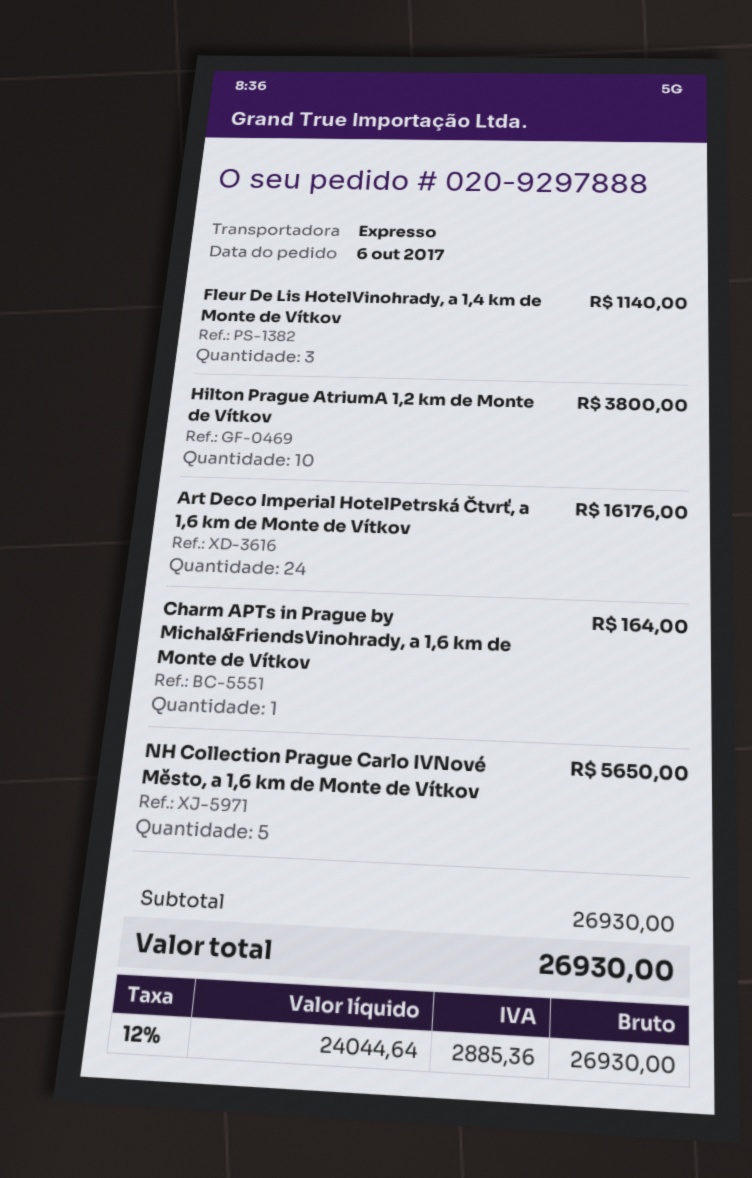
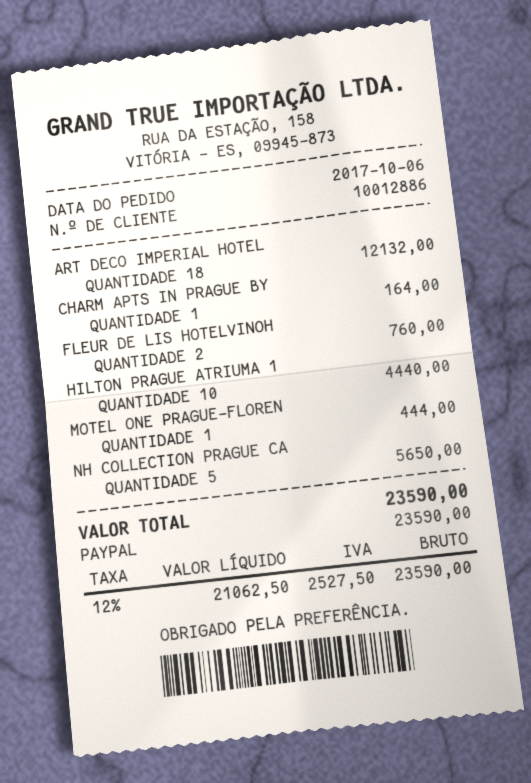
Fleur De Lis HotelVinohrady, a 1,4 km de Monte de Vítkov: 3 for 1140.00 -> 2 for 760.00
Hilton Prague AtriumA 1,2 km de Monte de Vítkov: 10 for 3800.00 -> 10 for 4440.00
Art Deco Imperial HotelPetrská Čtvrť, a 1,6 km de Monte de Vítkov: 24 for 16176.00 -> 18 for 12132.00
MOTEL ONE PRAGUE-FLOREN: none -> 1 for 444.00
net: 24044.64 -> 21062.50
tax: 12% = 2885.36 -> 12% = 2527.50
total: 26930.00 -> 23590.00

